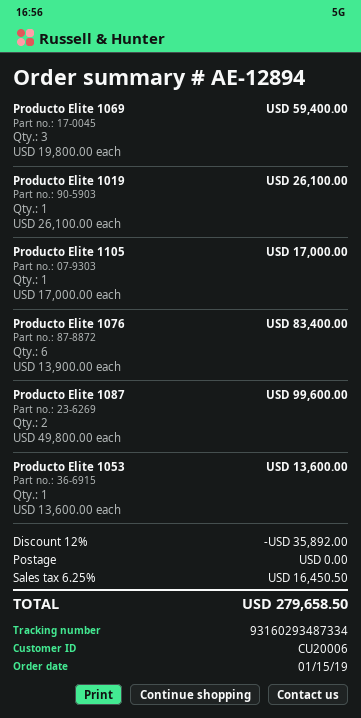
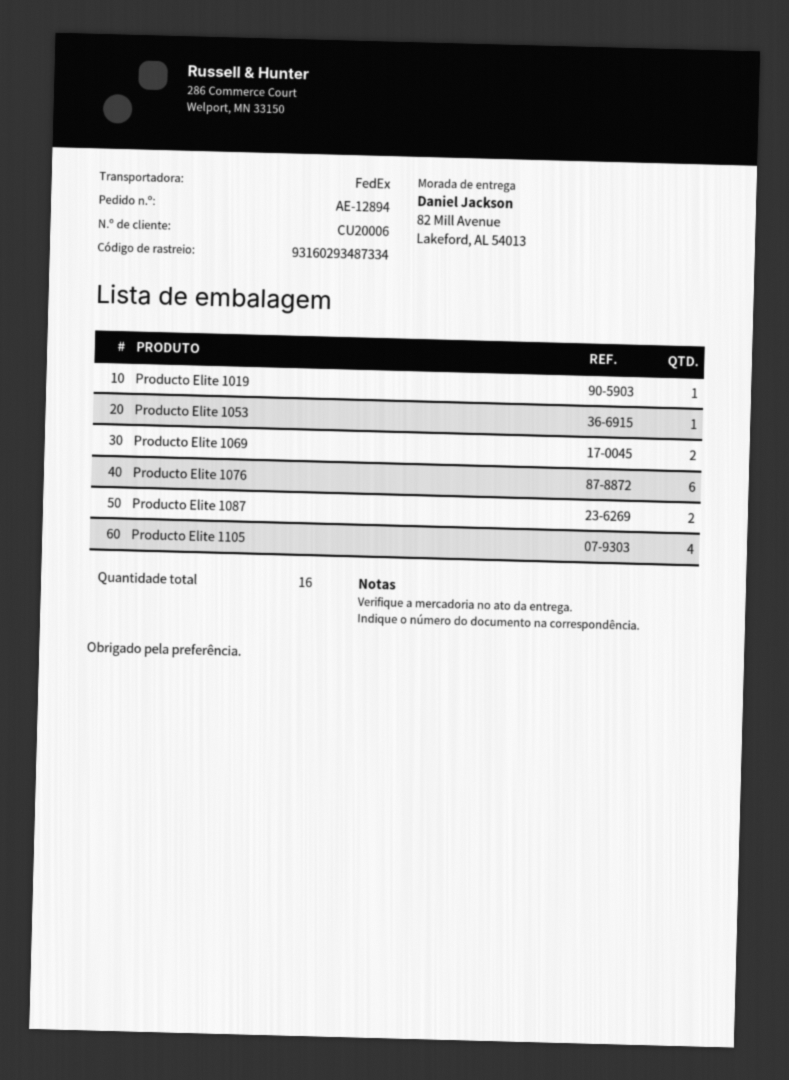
Producto Elite 1069: 3 -> 2
Producto Elite 1105: 1 -> 4

